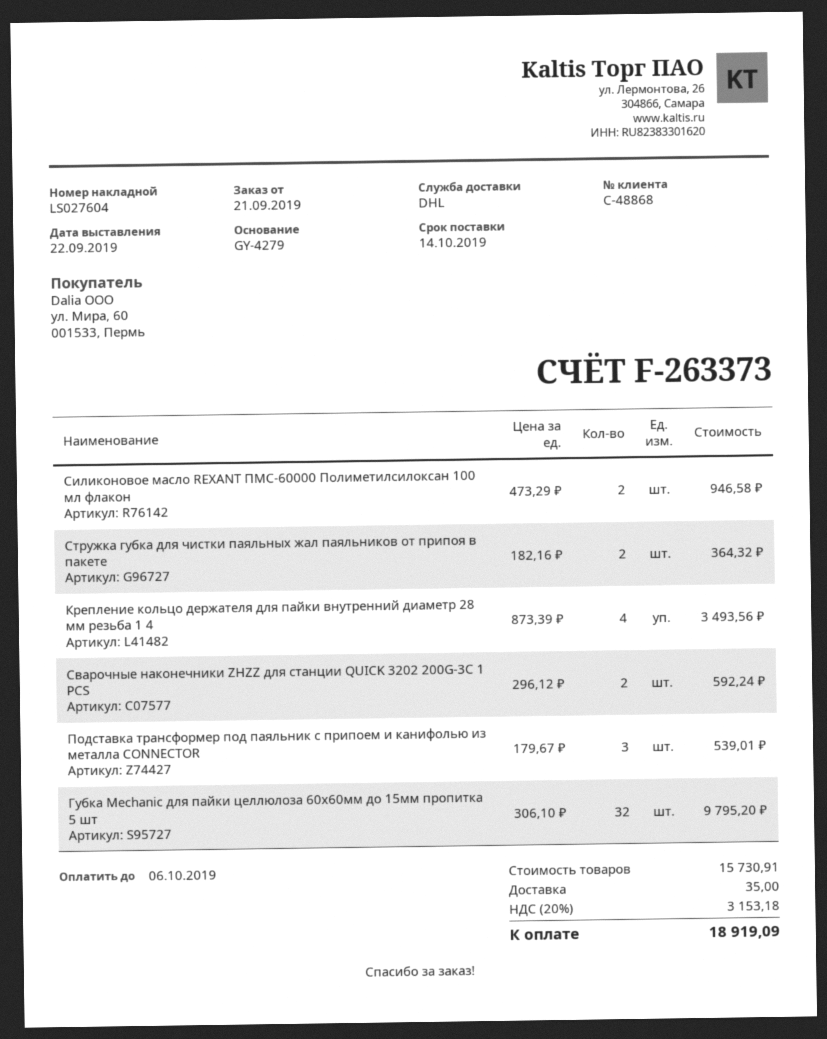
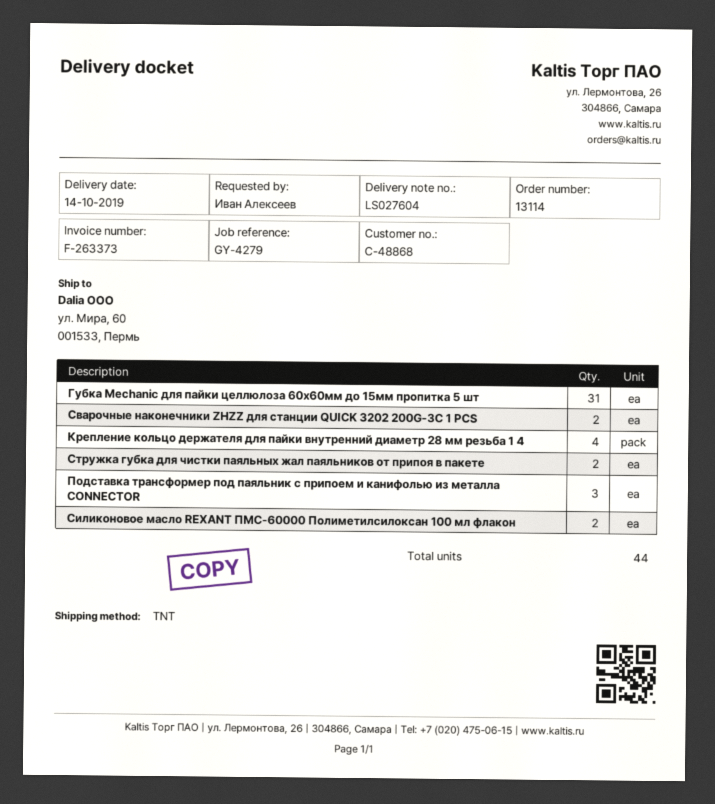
shipping method: DHL -> TNT
Губка Mechanic для пайки целлюлоза 60x60мм до 15мм пропитка 5 шт: 32 -> 31

